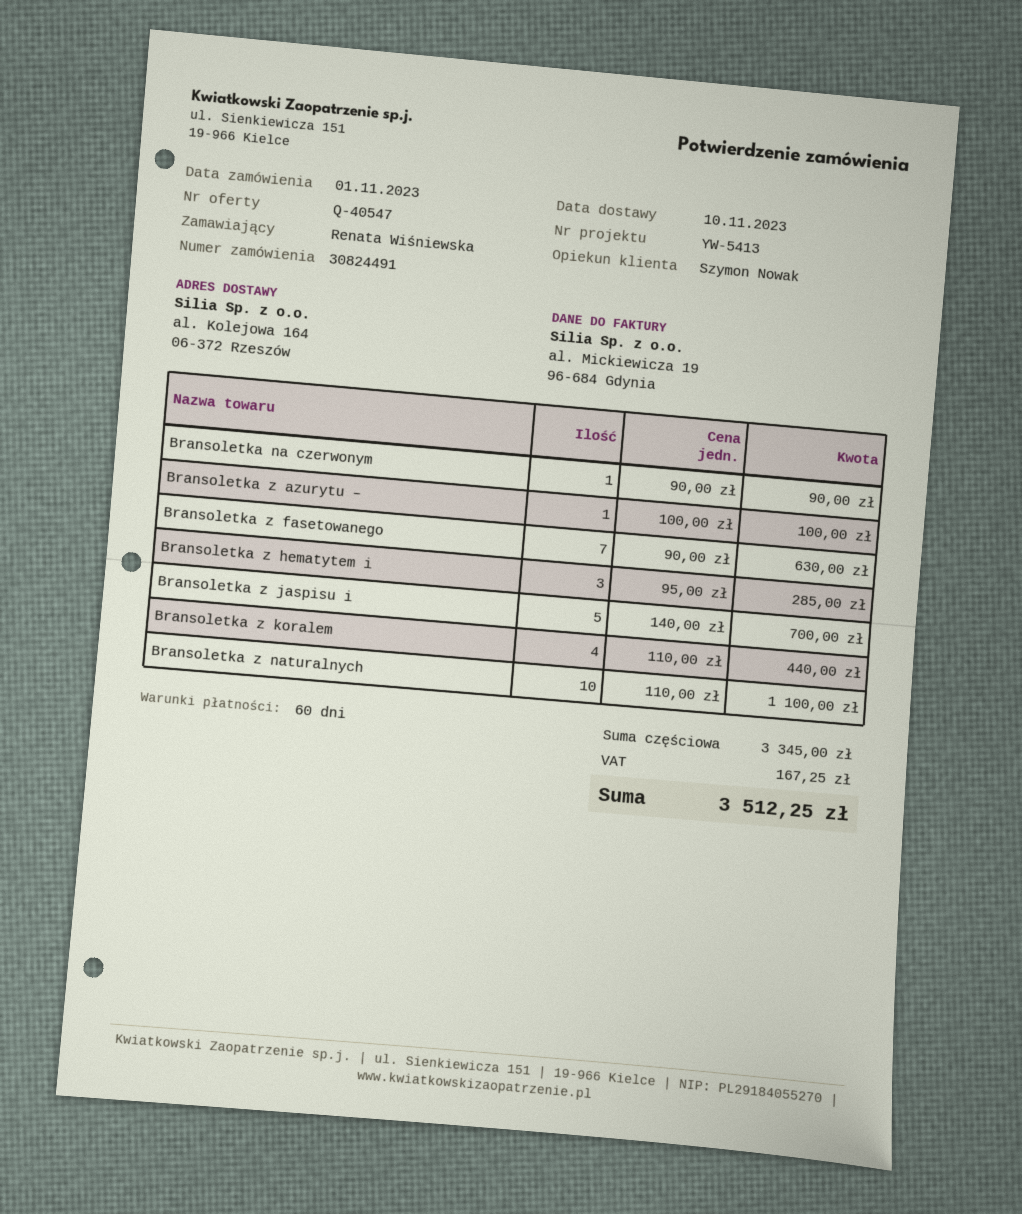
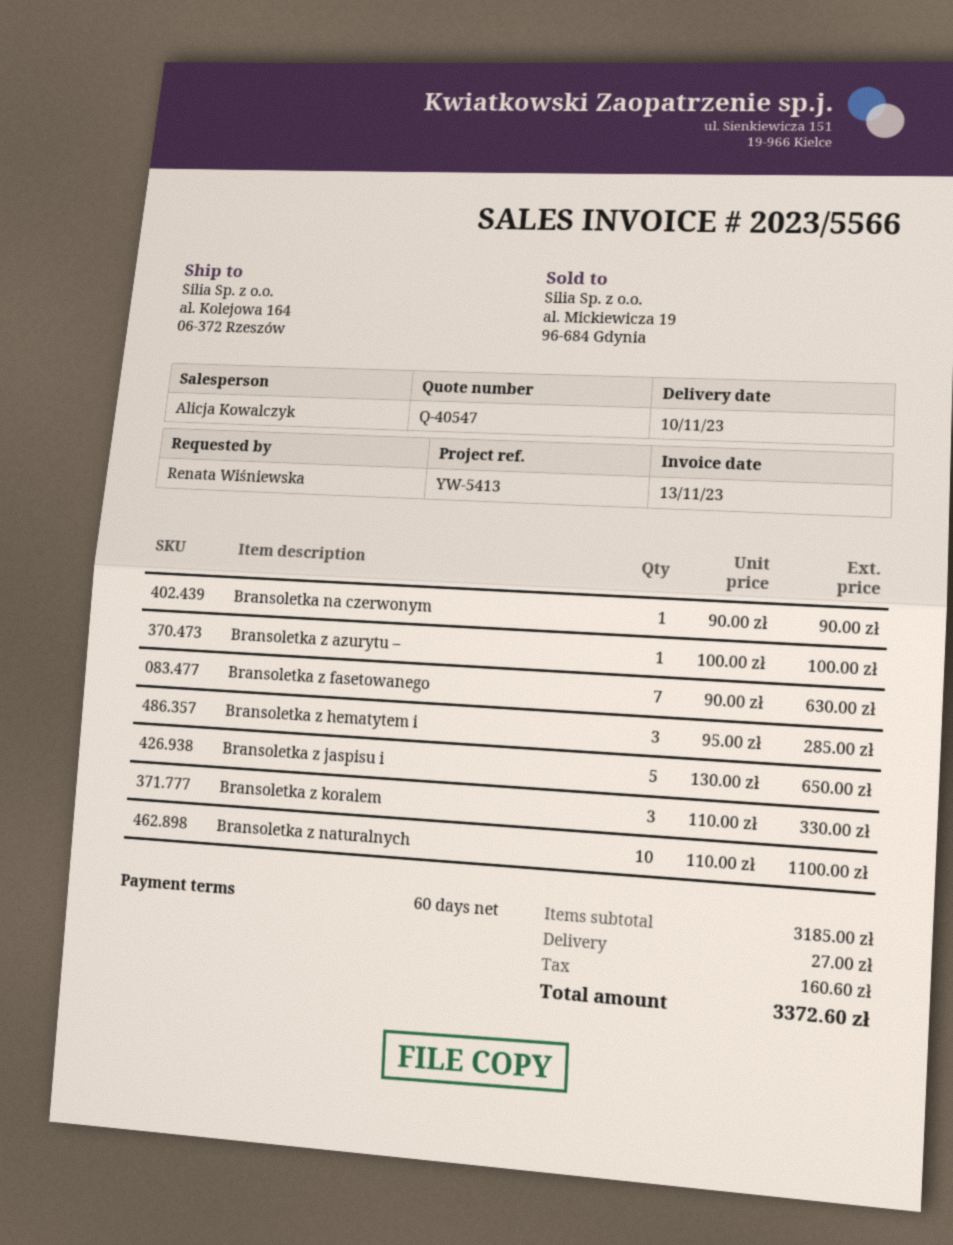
sales rep: Szymon Nowak -> Alicja Kowalczyk
Bransoletka z jaspisu i: 5 x 140.00 = 700.00 -> 5 x 130.00 = 650.00
Bransoletka z koralem: 4 x 110.00 = 440.00 -> 3 x 110.00 = 330.00
subtotal: 3345.00 -> 3185.00
shipping: none -> 27.00
tax: 167.25 -> 160.60
total: 3512.25 -> 3372.60

